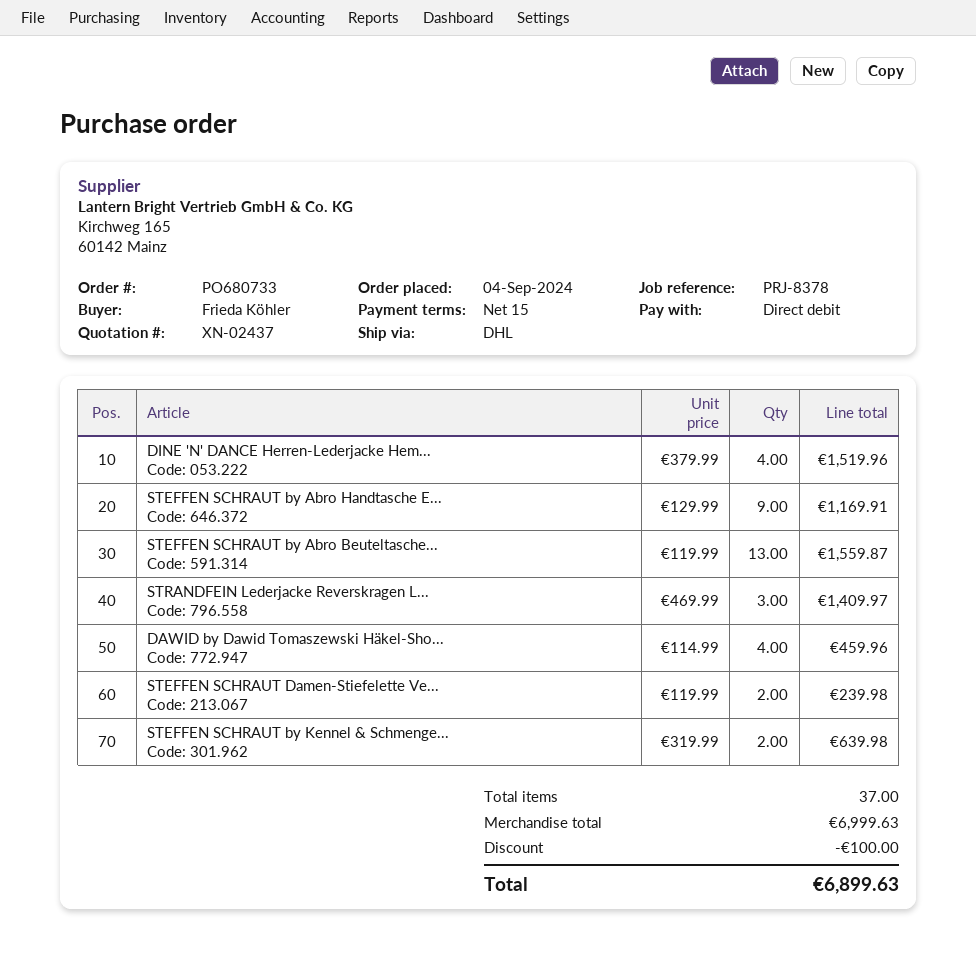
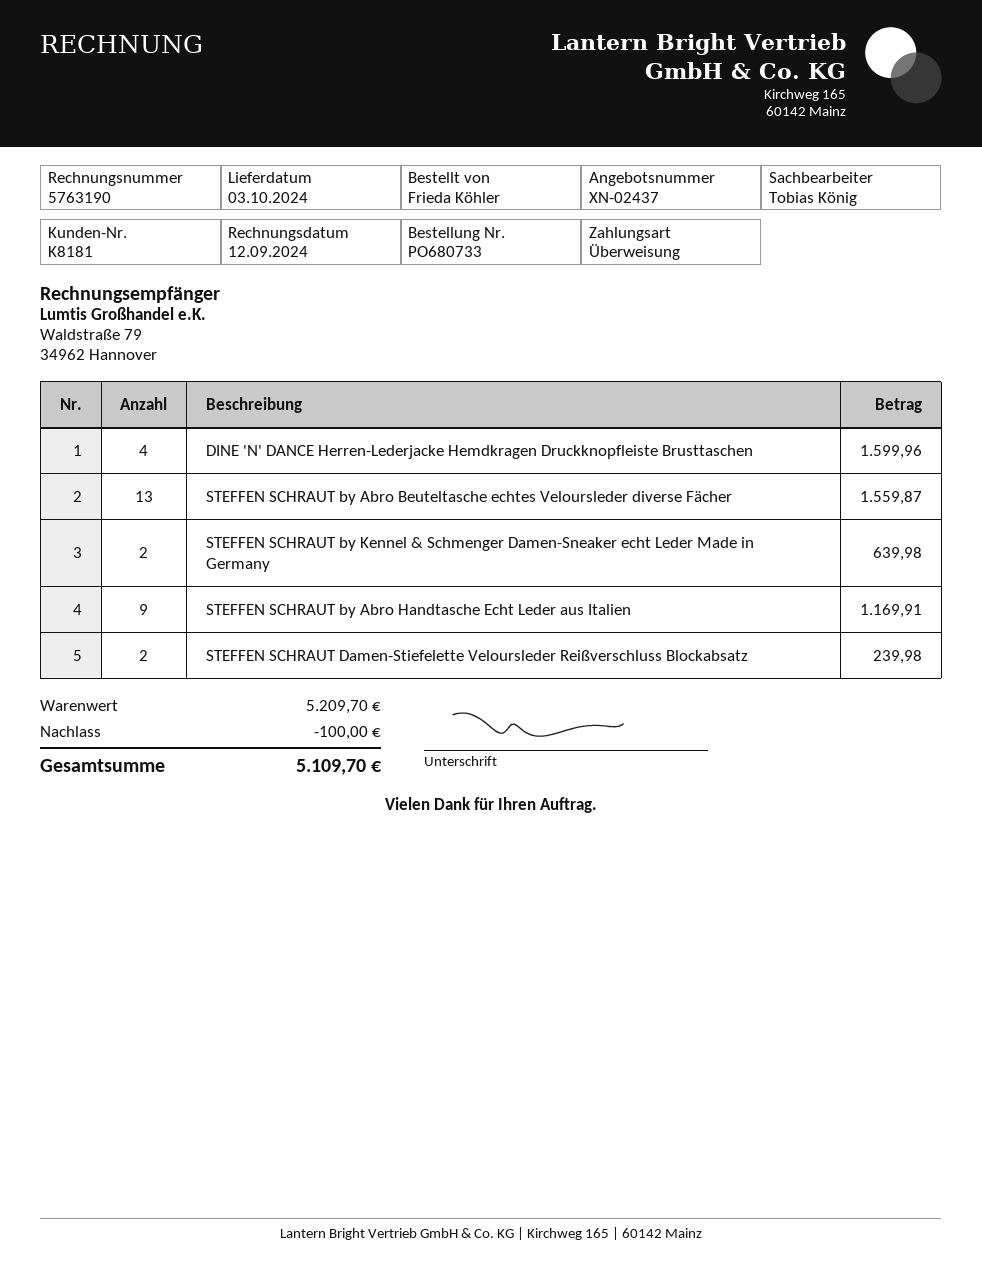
payment method: direct debit -> bank transfer
DINE 'N' DANCE Herren-Lederjacke Hem...: 4 for 1519.96 -> 4 for 1599.96
STRANDFEIN Lederjacke Reverskragen L...: 3 for 1409.97 -> none
DAWID by Dawid Tomaszewski Häkel-Sho...: 4 for 459.96 -> none
subtotal: 6999.63 -> 5209.70
total: 6899.63 -> 5109.70

